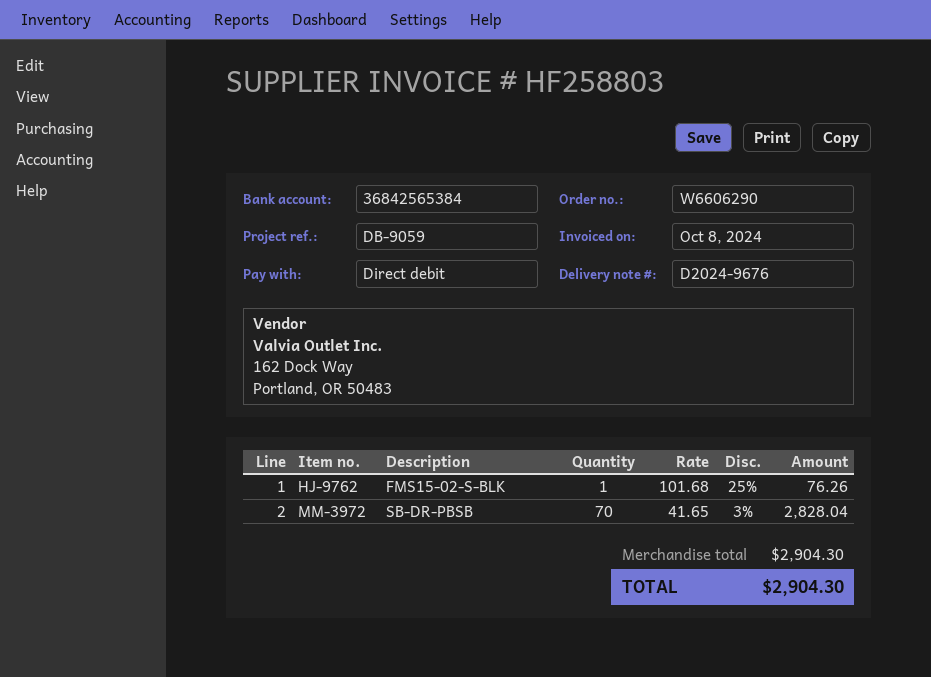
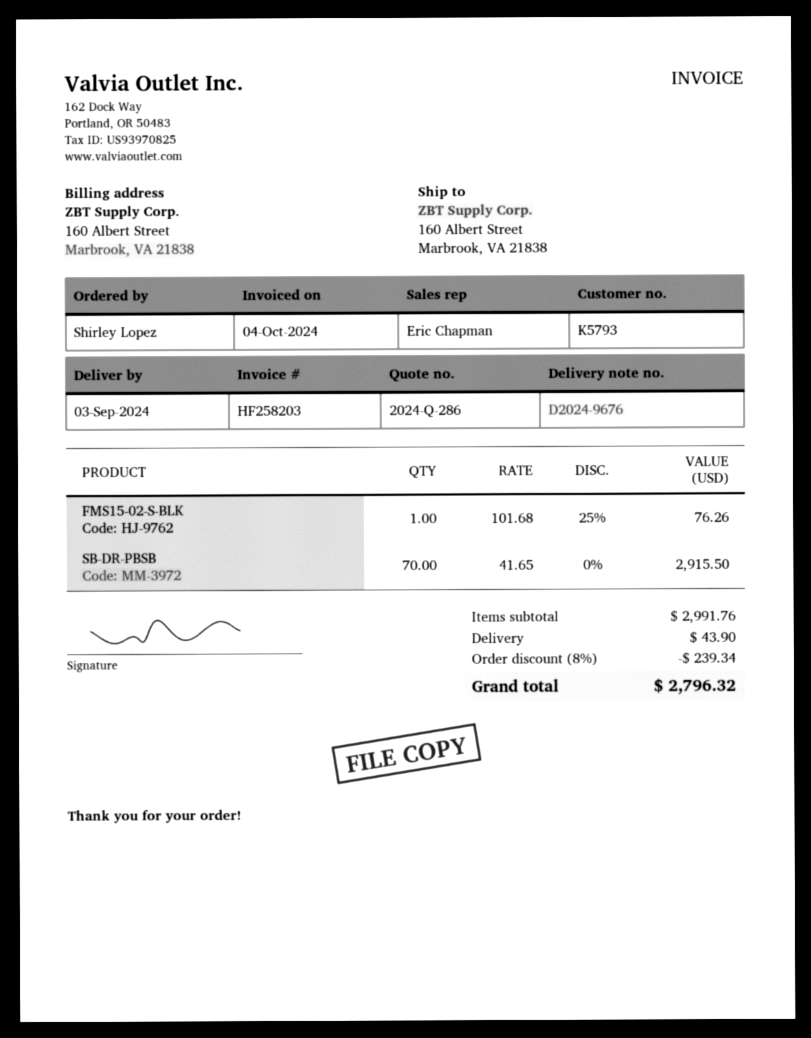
invoice number: HF258803 -> HF258203
invoice date: 2024-10-08 -> 2024-10-04
SB-DR-PBSB: 70 x 41.65 - 3% = 2828.04 -> 70 x 41.65 = 2915.50
subtotal: 2904.30 -> 2991.76
discount: none -> 8% = 239.34
shipping: none -> 43.90
total: 2904.30 -> 2796.32

